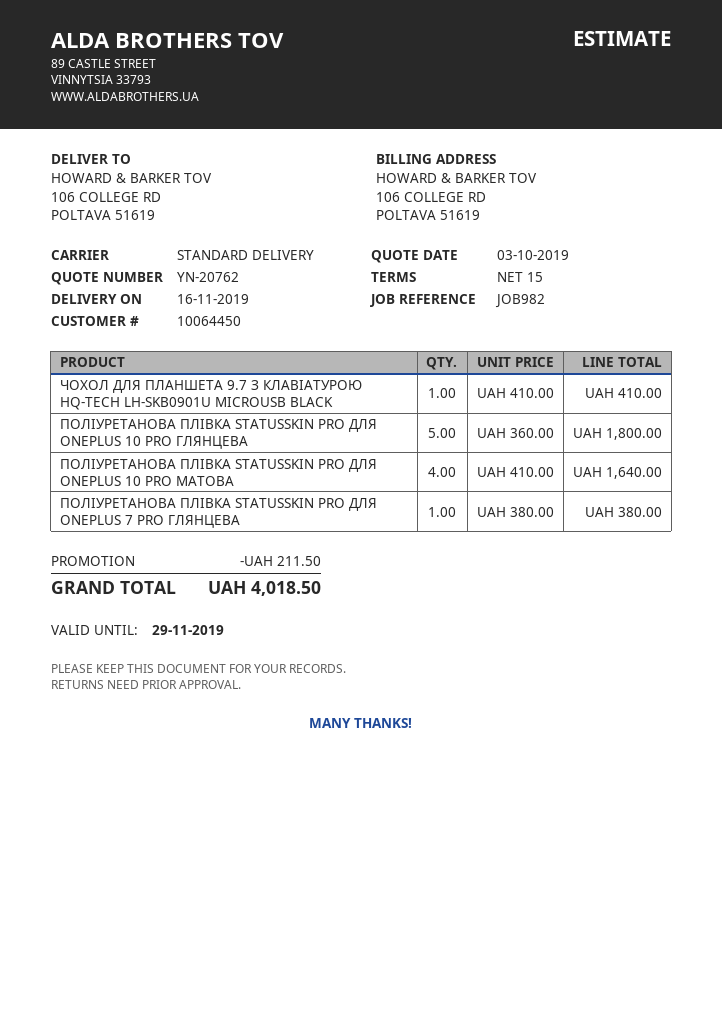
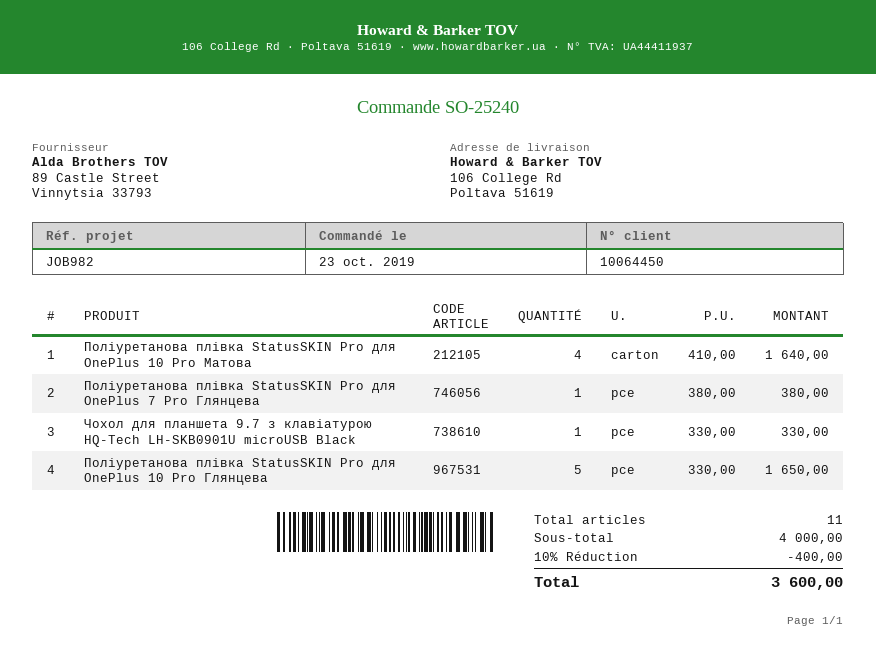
ЧОХОЛ ДЛЯ ПЛАНШЕТА 9.7 З КЛАВІАТУРОЮ HQ-TECH LH-SKB0901U MICROUSB BLACK: 1 x 410.00 = 410.00 -> 1 x 330.00 = 330.00
ПОЛІУРЕТАНОВА ПЛІВКА STATUSSKIN PRO ДЛЯ ONEPLUS 10 PRO ГЛЯНЦЕВА: 5 x 360.00 = 1800.00 -> 5 x 330.00 = 1650.00
discount: 211.50 -> 400.00
total: 4018.50 -> 3600.00

